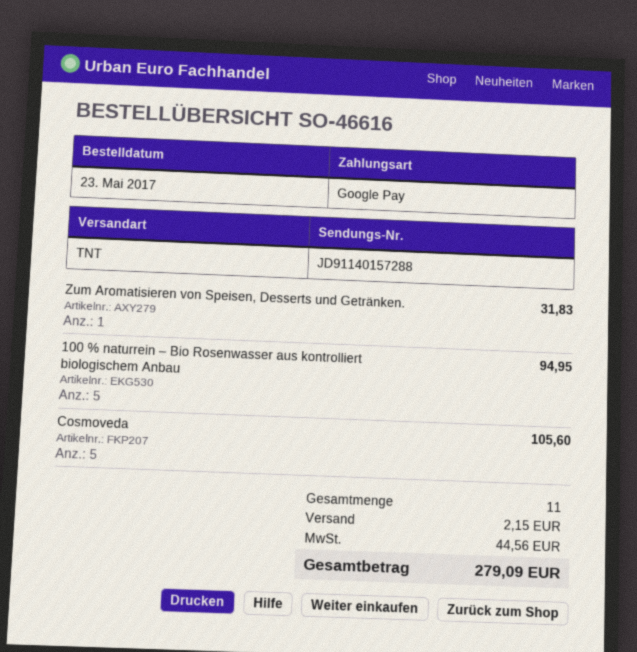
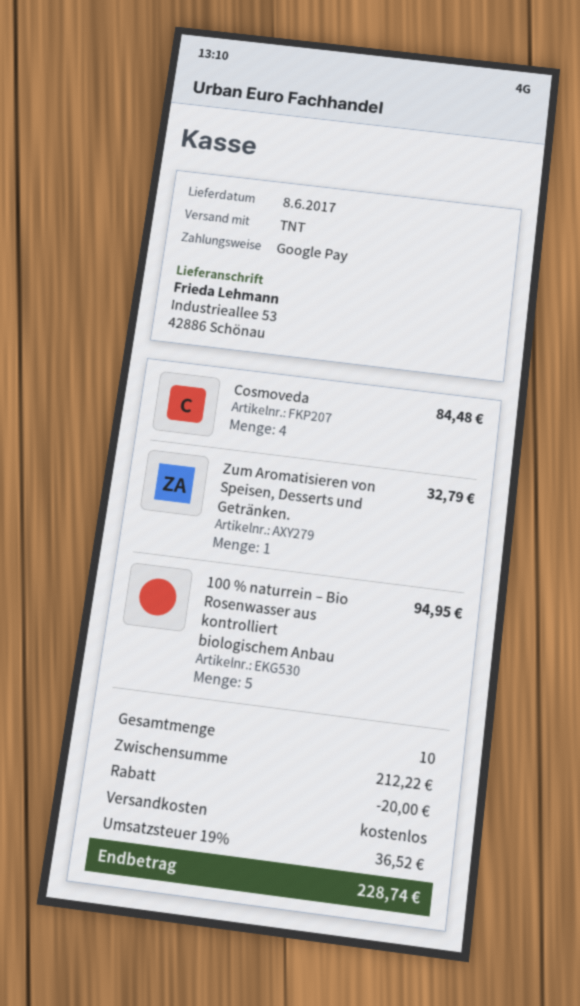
Zum Aromatisieren von Speisen, Desserts und Getränken.: 1 for 31.83 -> 1 for 32.79
Cosmoveda: 5 for 105.60 -> 4 for 84.48
total quantity: 11 -> 10
discount: none -> 20.00
shipping: 2.15 -> 0.00
tax: 44.56 -> 36.52
total: 279.09 -> 228.74

